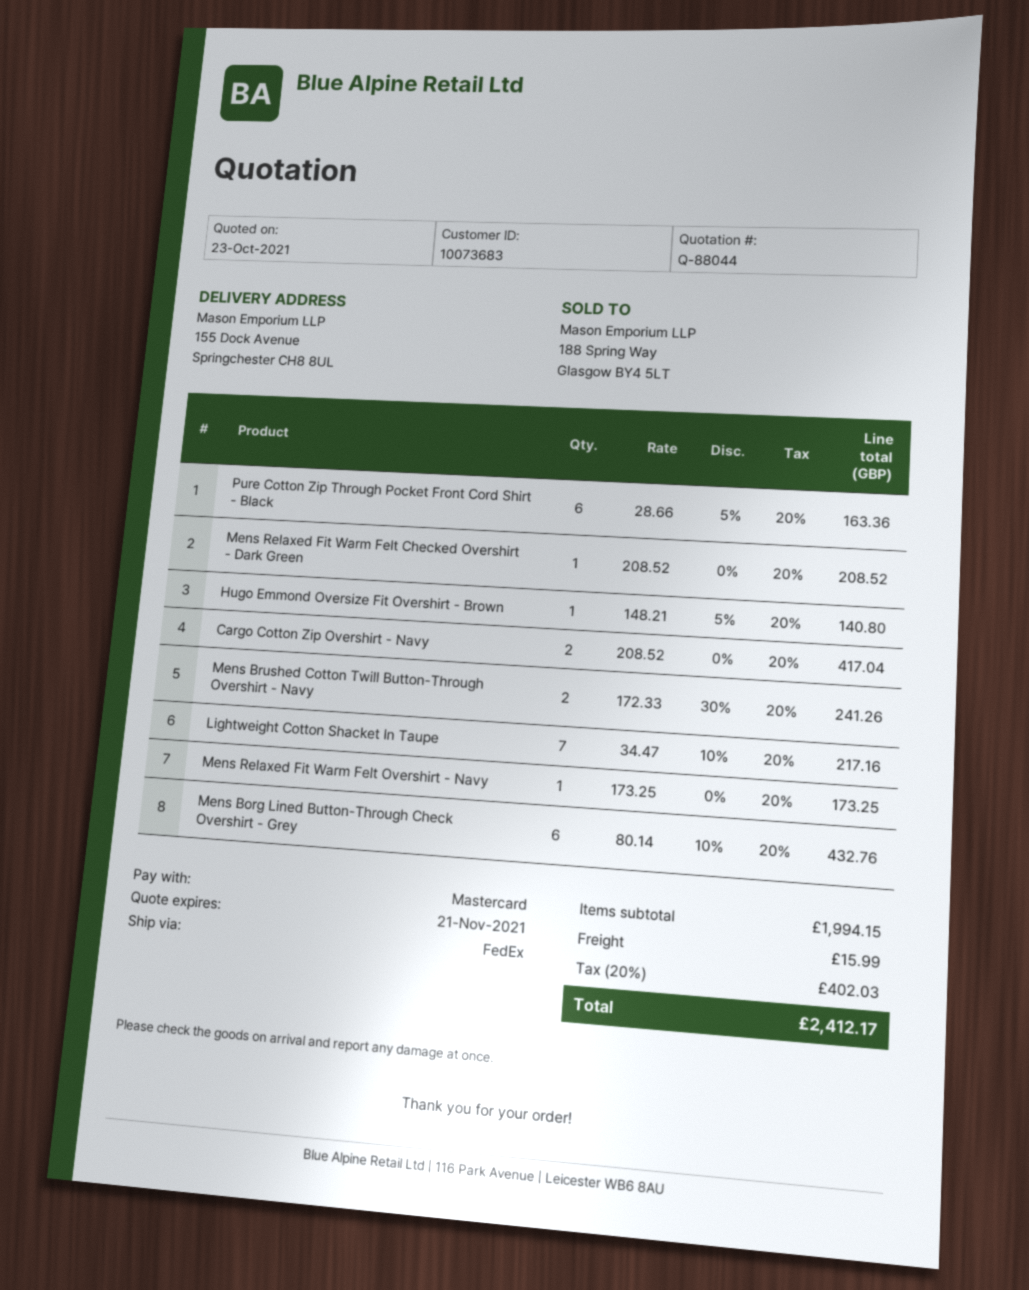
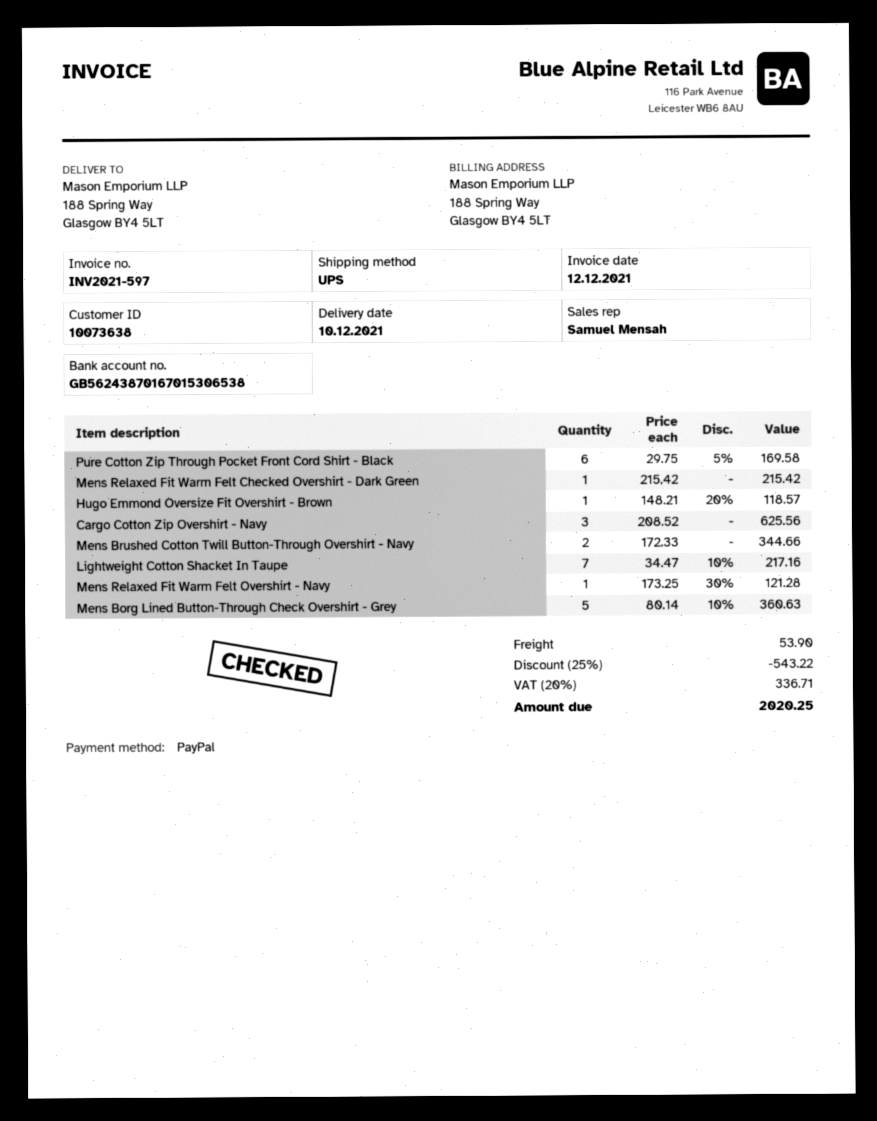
customer number: 10073683 -> 10073638
payment method: Mastercard -> PayPal
shipping method: FedEx -> UPS
ship to: 155 Dock Avenue, Springchester CH8 8UL -> 188 Spring Way, Glasgow BY4 5LT
Pure Cotton Zip Through Pocket Front Cord Shirt - Black: 6 x 28.66 - 5% = 163.36 -> 6 x 29.75 - 5% = 169.58
Mens Relaxed Fit Warm Felt Checked Overshirt - Dark Green: 1 x 208.52 = 208.52 -> 1 x 215.42 = 215.42
Hugo Emmond Oversize Fit Overshirt - Brown: 1 x 148.21 - 5% = 140.80 -> 1 x 148.21 - 20% = 118.57
Cargo Cotton Zip Overshirt - Navy: 2 x 208.52 = 417.04 -> 3 x 208.52 = 625.56
Mens Brushed Cotton Twill Button-Through Overshirt - Navy: 2 x 172.33 - 30% = 241.26 -> 2 x 172.33 = 344.66
Mens Relaxed Fit Warm Felt Overshirt - Navy: 1 x 173.25 = 173.25 -> 1 x 173.25 - 30% = 121.28
Mens Borg Lined Button-Through Check Overshirt - Grey: 6 x 80.14 - 10% = 432.76 -> 5 x 80.14 - 10% = 360.63
discount: none -> 25% = 543.22
shipping: 15.99 -> 53.90
tax: 20% = 402.03 -> 20% = 336.71
total: 2412.17 -> 2020.25

